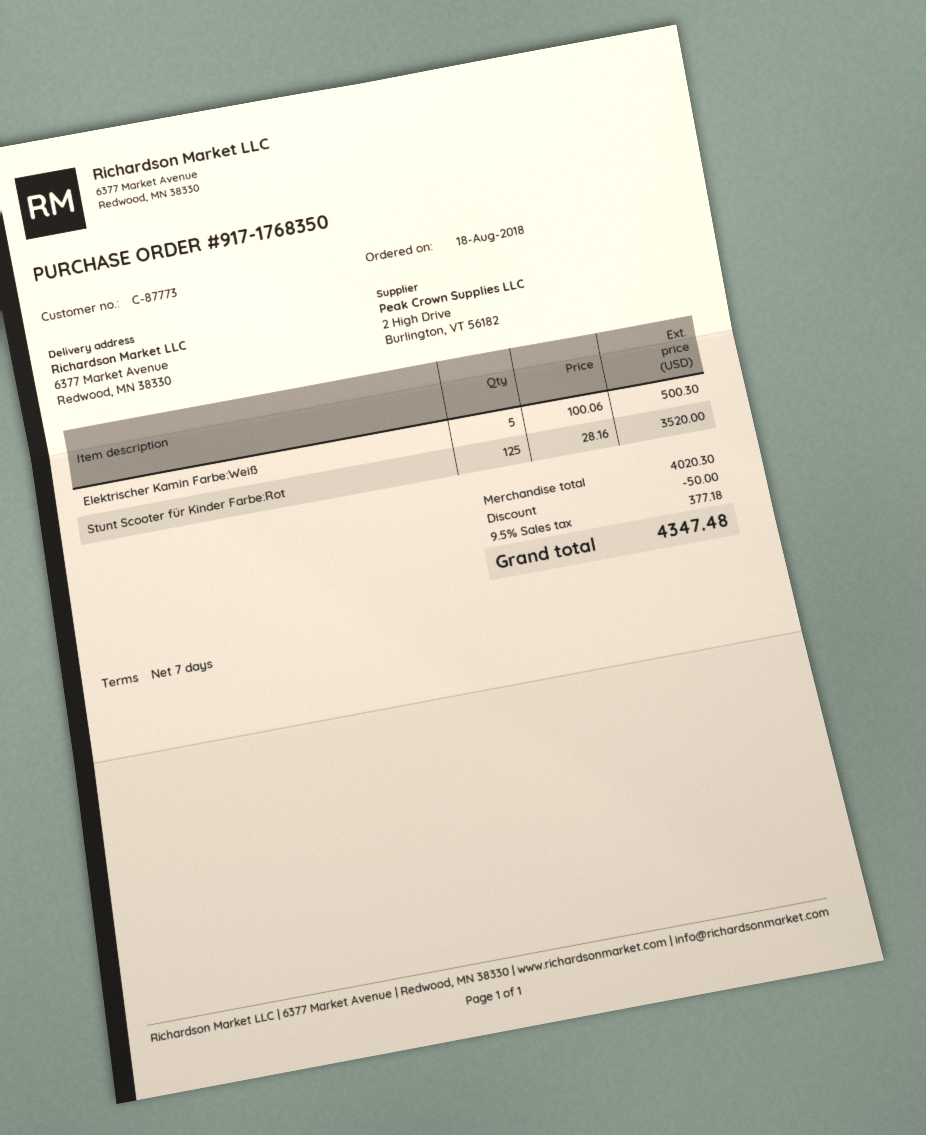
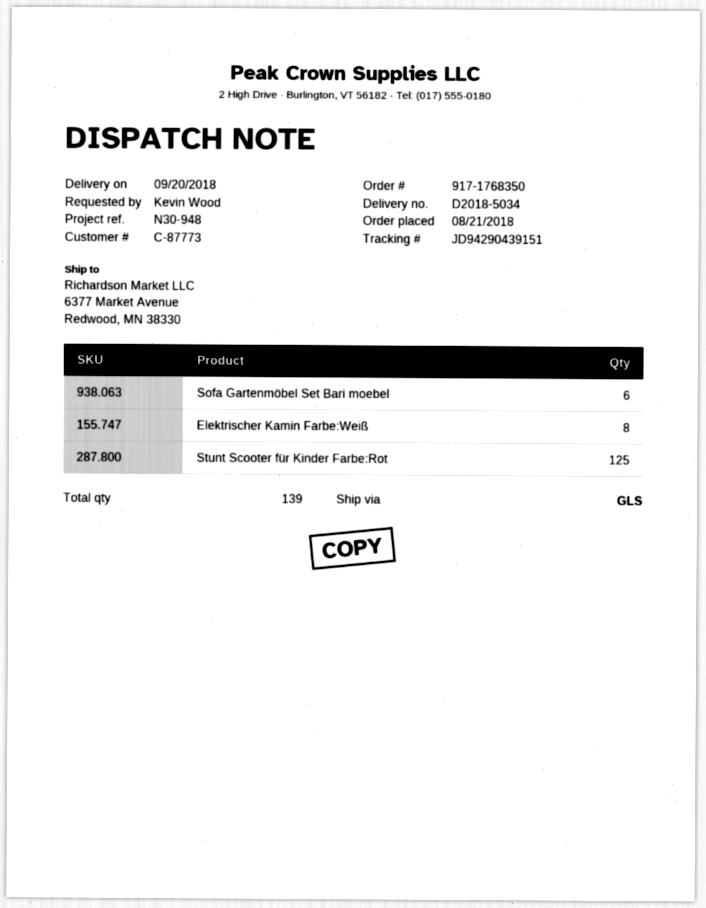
order date: 2018-08-18 -> 2018-08-21
Elektrischer Kamin Farbe:Weiß: 5 -> 8
Sofa Gartenmöbel Set Bari moebel: none -> 6

